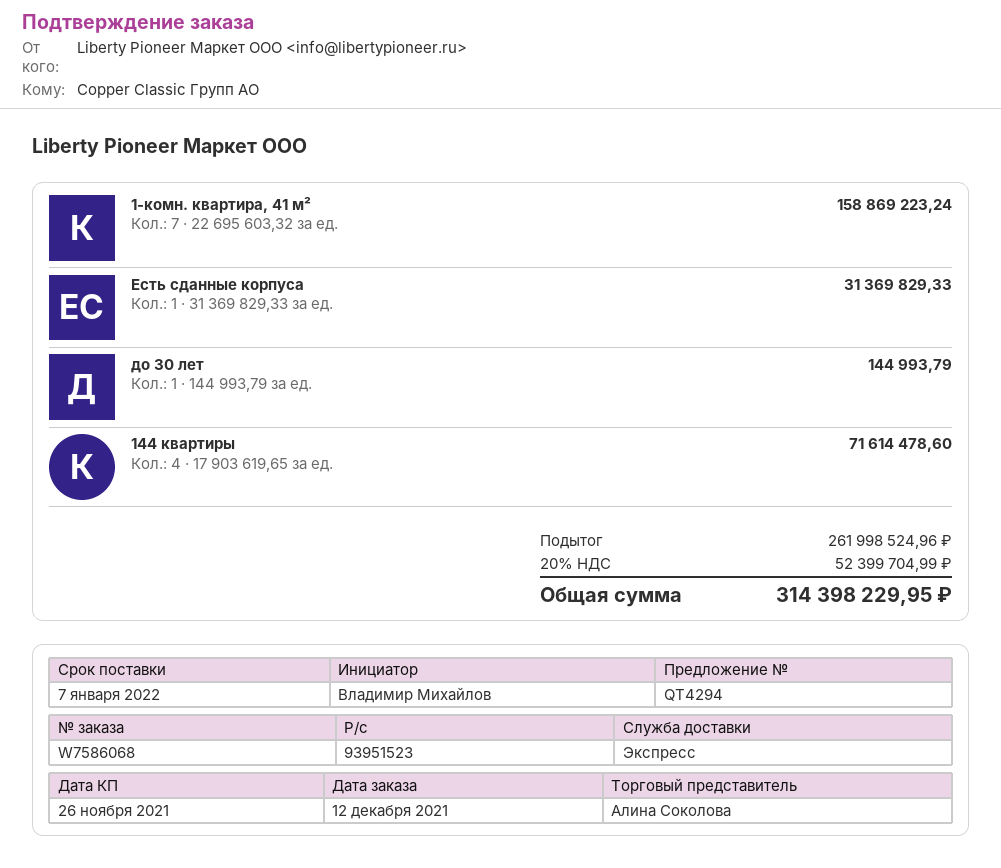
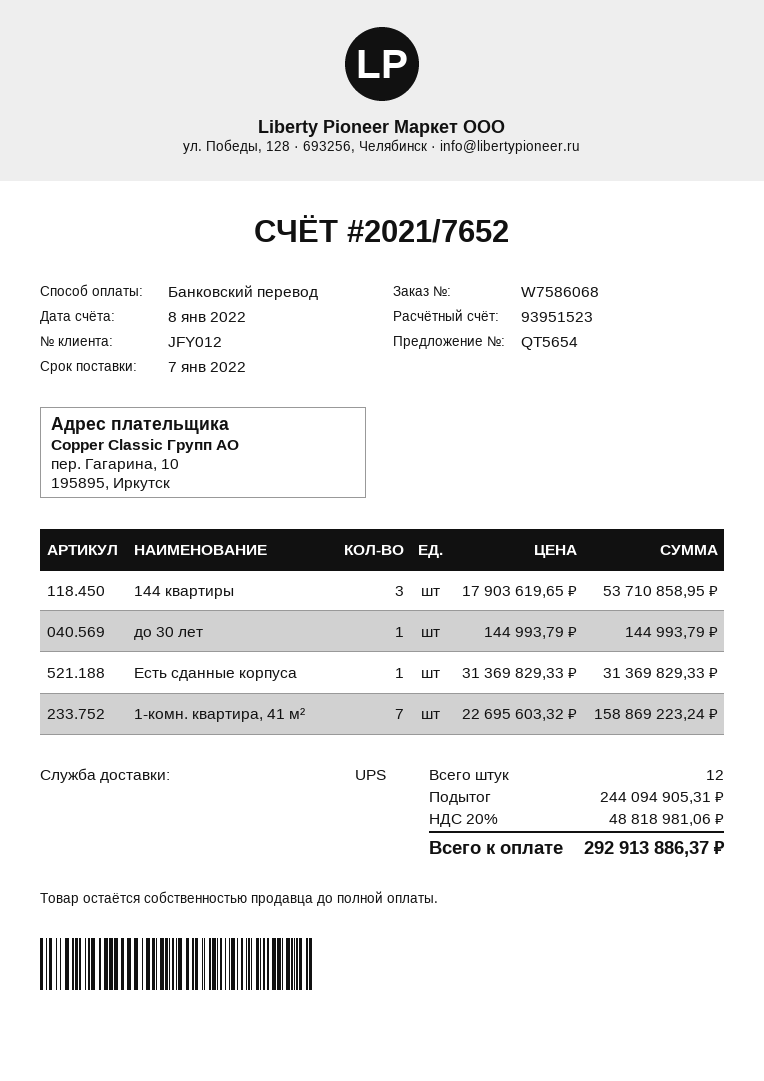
quote number: QT4294 -> QT5654
shipping method: express -> UPS
144 квартиры: 4 x 17903619.65 = 71614478.60 -> 3 x 17903619.65 = 53710858.95
subtotal: 261998524.96 -> 244094905.31
tax: 20% = 52399704.99 -> 20% = 48818981.06
total: 314398229.95 -> 292913886.37

